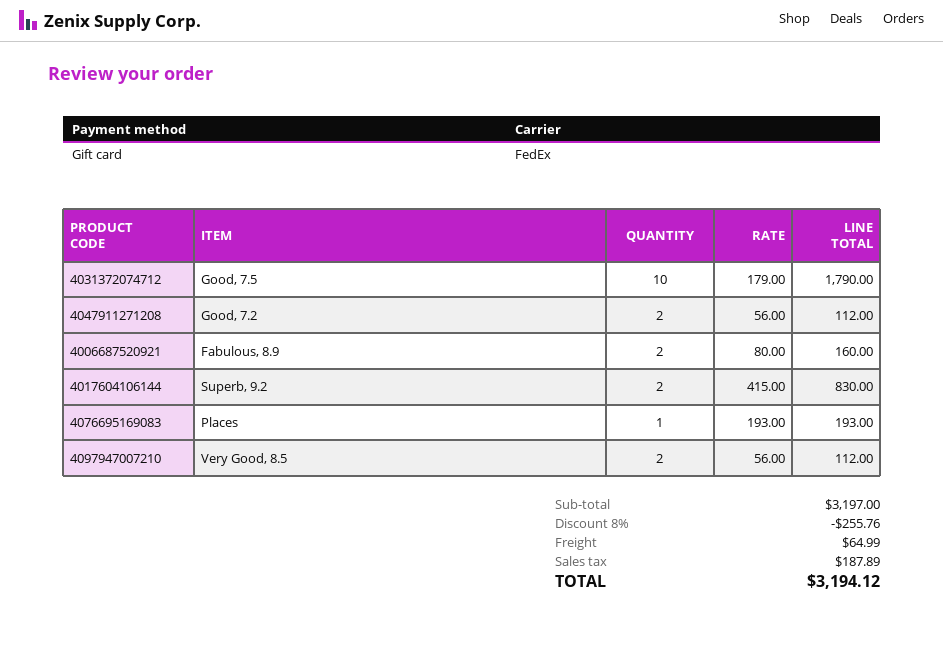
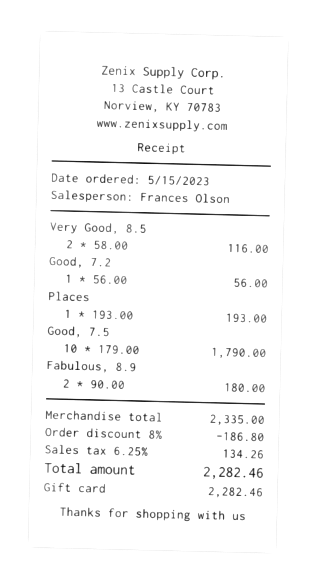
Good, 7.2: 2 x 56.00 = 112.00 -> 1 x 56.00 = 56.00
Fabulous, 8.9: 2 x 80.00 = 160.00 -> 2 x 90.00 = 180.00
Superb, 9.2: 2 x 415.00 = 830.00 -> none
Very Good, 8.5: 2 x 56.00 = 112.00 -> 2 x 58.00 = 116.00
subtotal: 3197.00 -> 2335.00
discount: 8% = 255.76 -> 8% = 186.80
shipping: 64.99 -> none
tax: 187.89 -> 134.26
total: 3194.12 -> 2282.46

